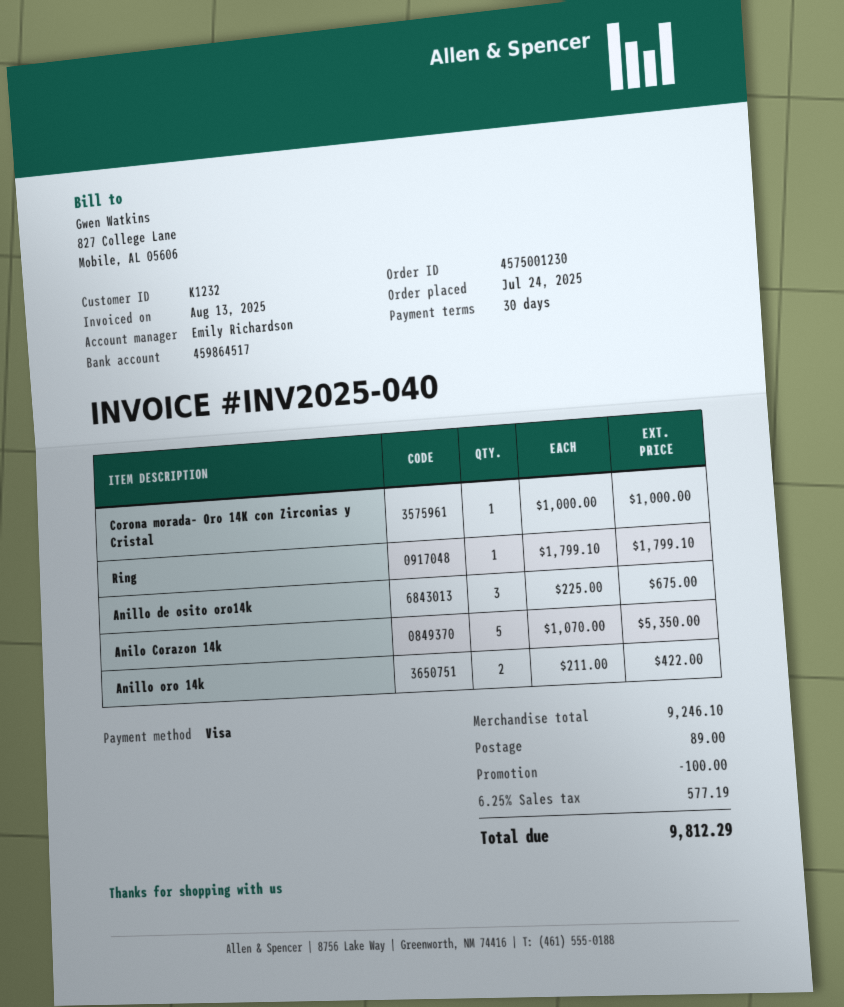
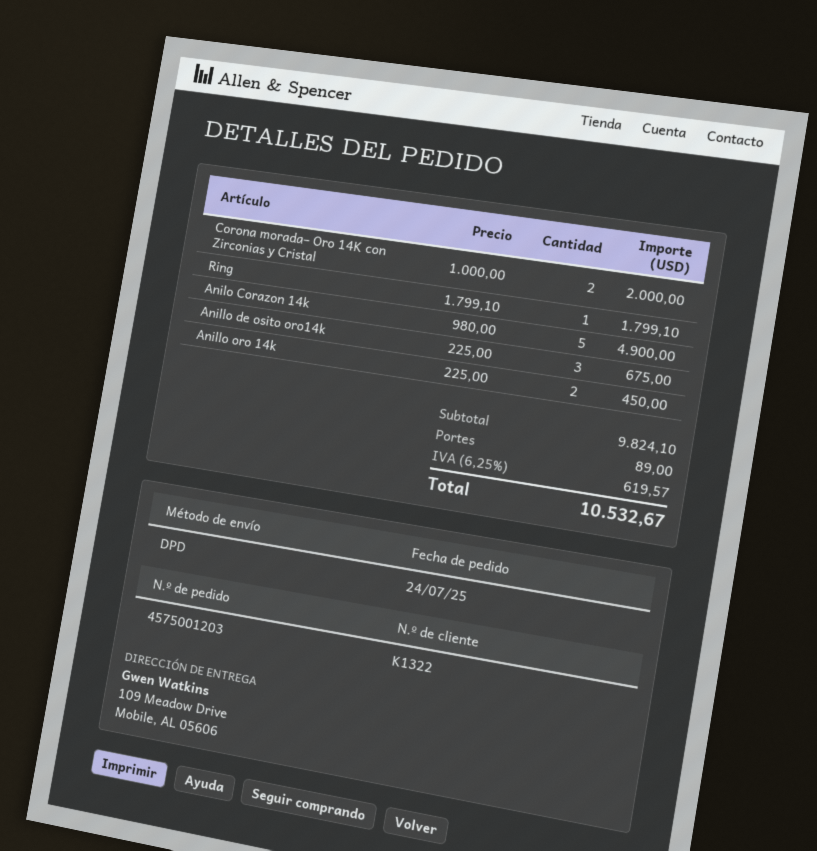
order number: 4575001230 -> 4575001203
customer number: K1232 -> K1322
Corona morada– Oro 14K con Zirconias y Cristal: 1 x 1000.00 = 1000.00 -> 2 x 1000.00 = 2000.00
Anilo Corazon 14k: 5 x 1070.00 = 5350.00 -> 5 x 980.00 = 4900.00
Anillo oro 14k: 2 x 211.00 = 422.00 -> 2 x 225.00 = 450.00
subtotal: 9246.10 -> 9824.10
discount: 100.00 -> none
tax: 6.25% = 577.19 -> 6.25% = 619.57
total: 9812.29 -> 10532.67

